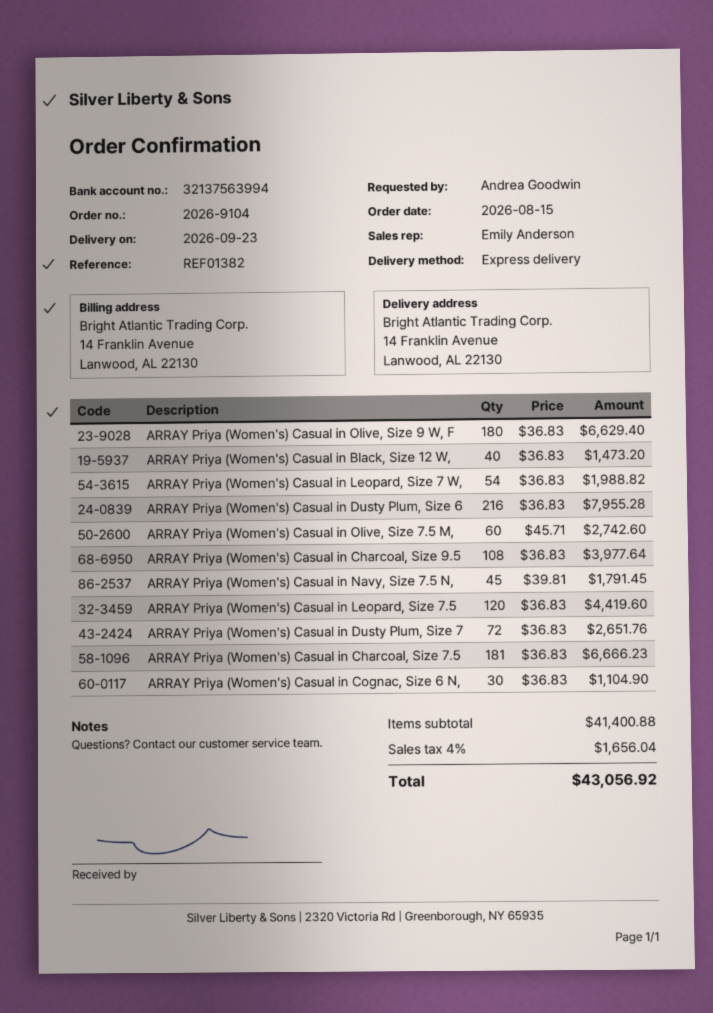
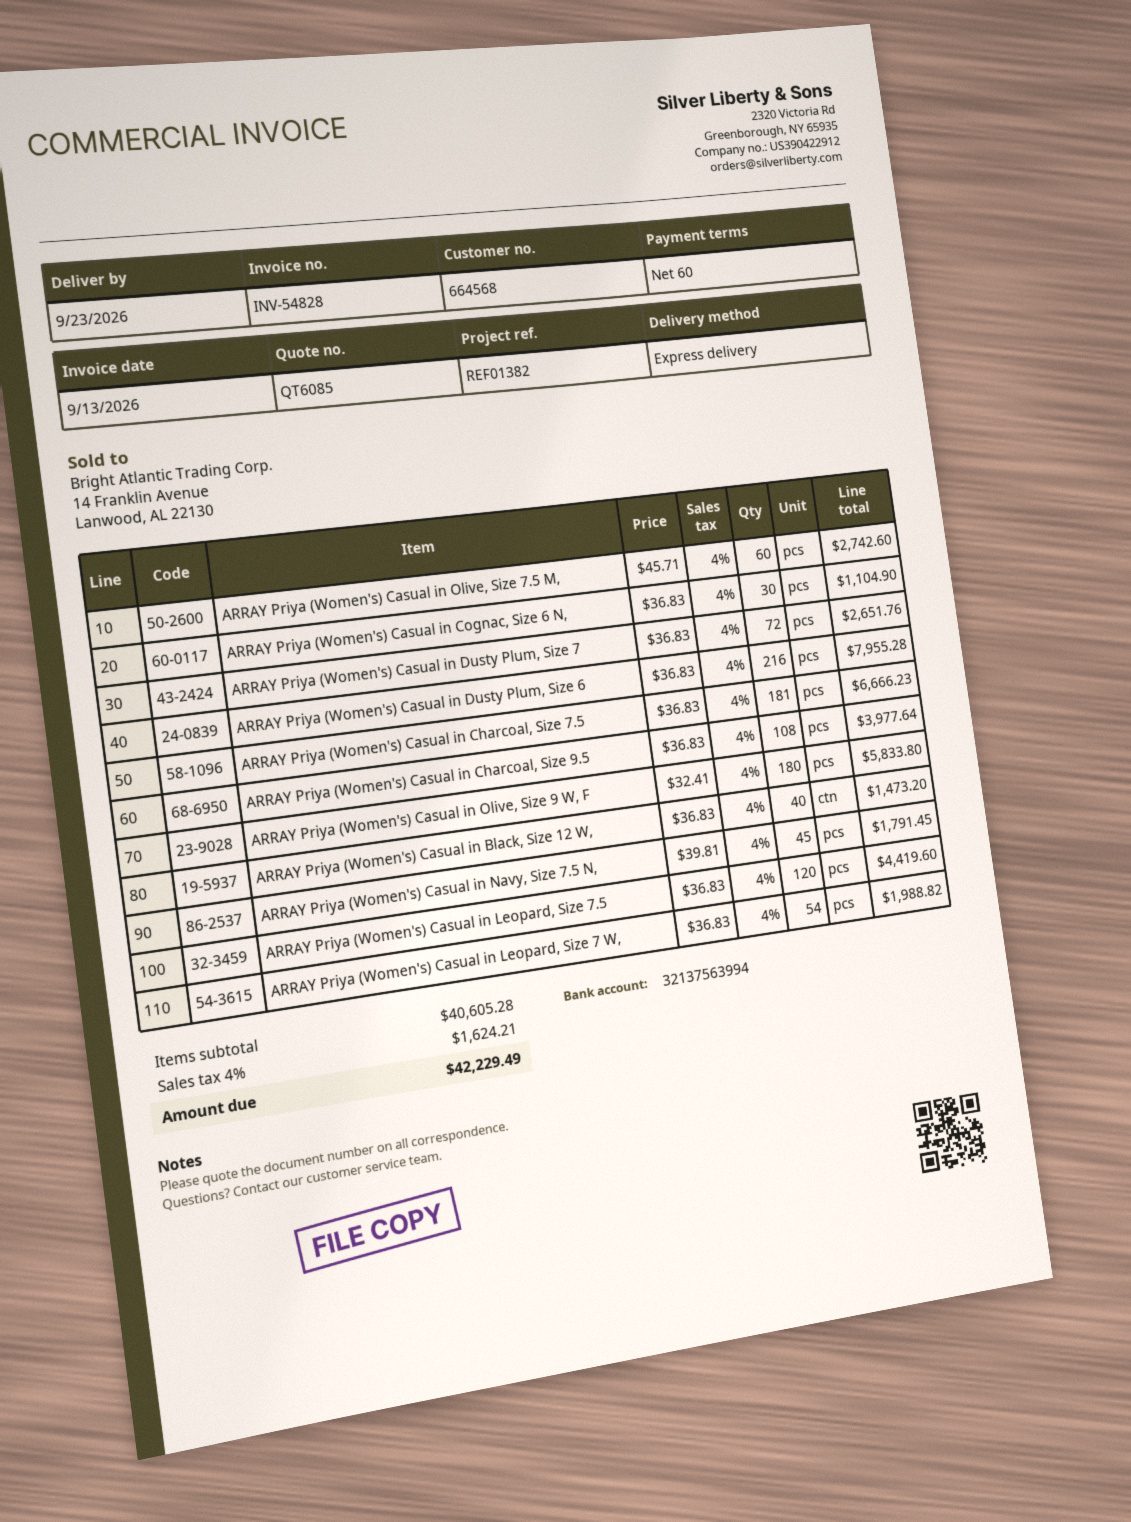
ARRAY Priya (Women's) Casual in Olive, Size 9 W, F: 180 x 36.83 = 6629.40 -> 180 x 32.41 = 5833.80
subtotal: 41400.88 -> 40605.28
tax: 4% = 1656.04 -> 4% = 1624.21
total: 43056.92 -> 42229.49

